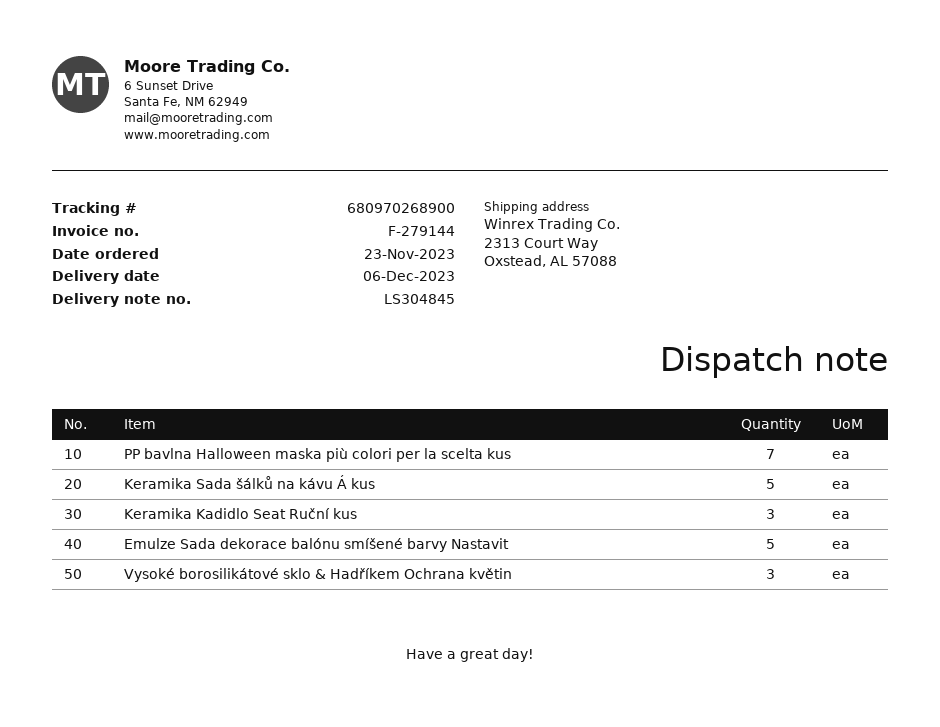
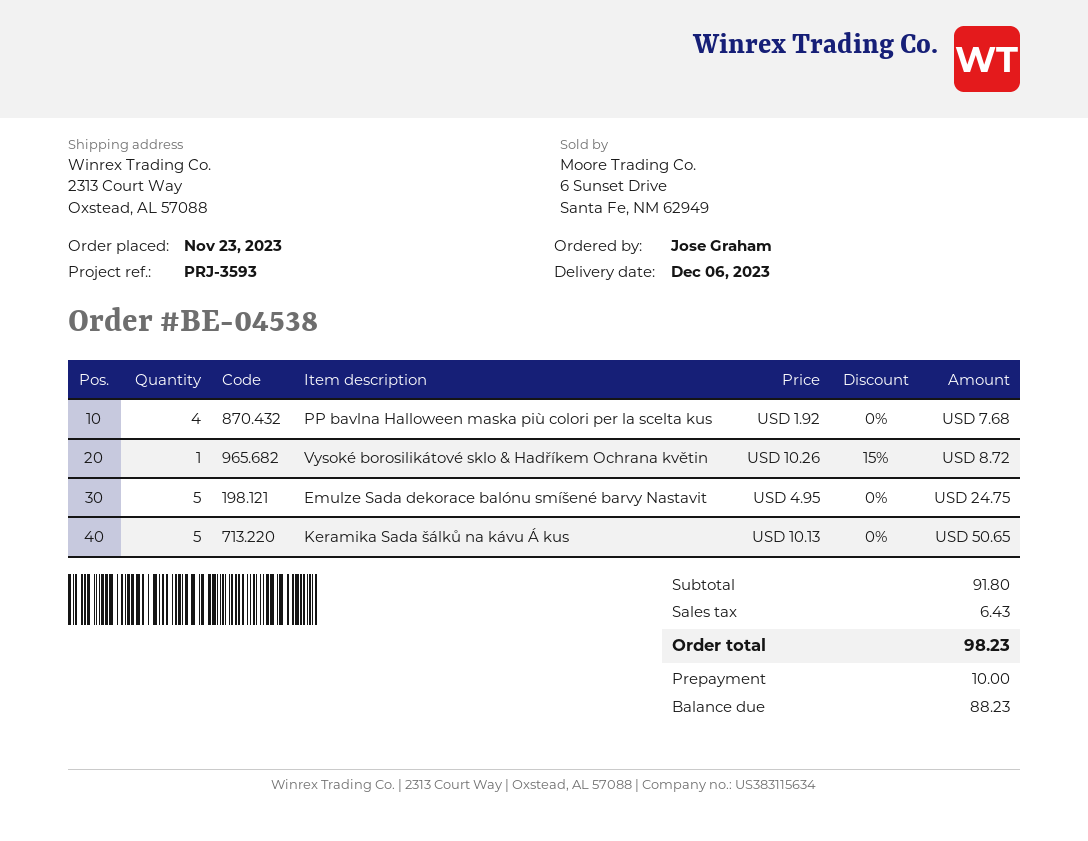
PP bavlna Halloween maska più colori per la scelta kus: 7 -> 4
Keramika Kadidlo Seat Ruční kus: 3 -> none
Vysoké borosilikátové sklo & Hadříkem Ochrana květin: 3 -> 1

